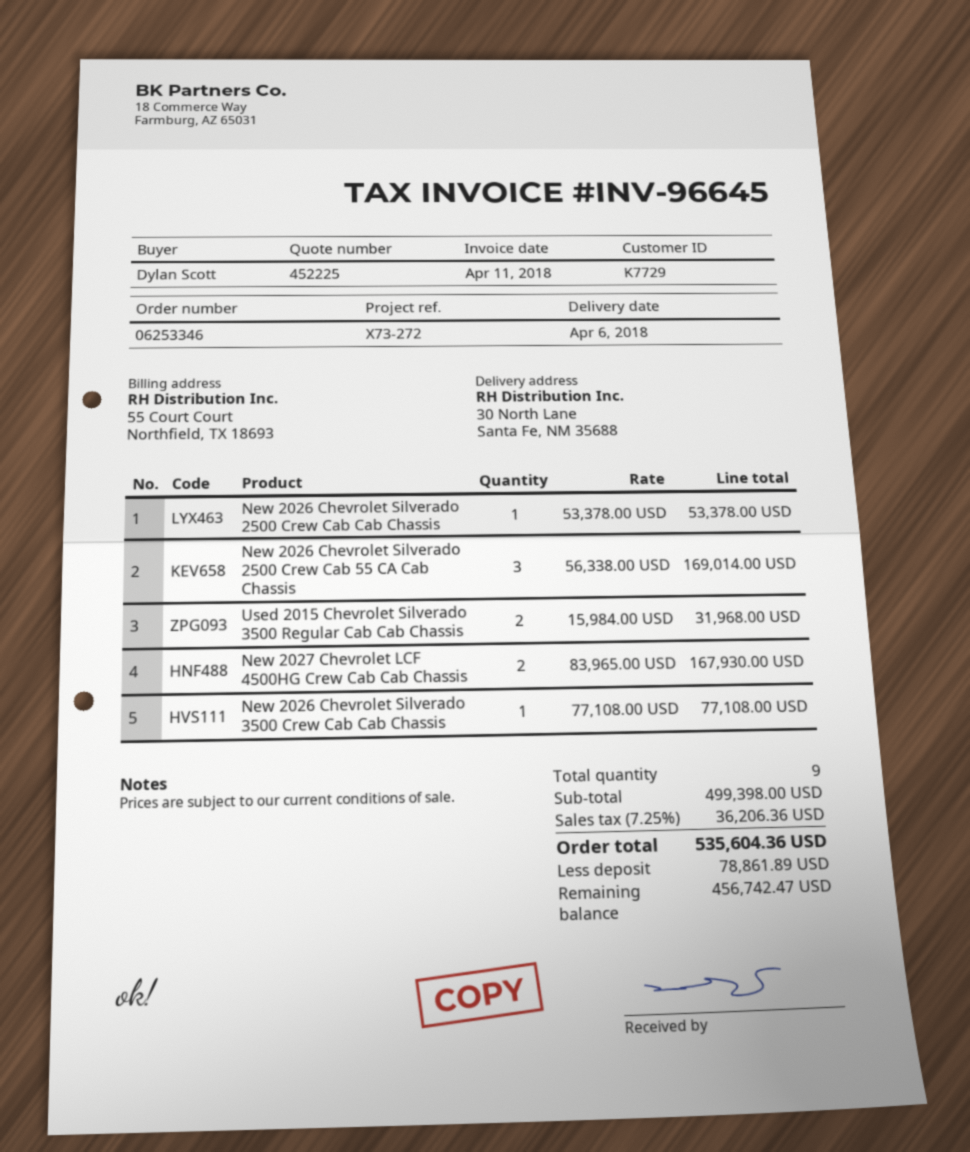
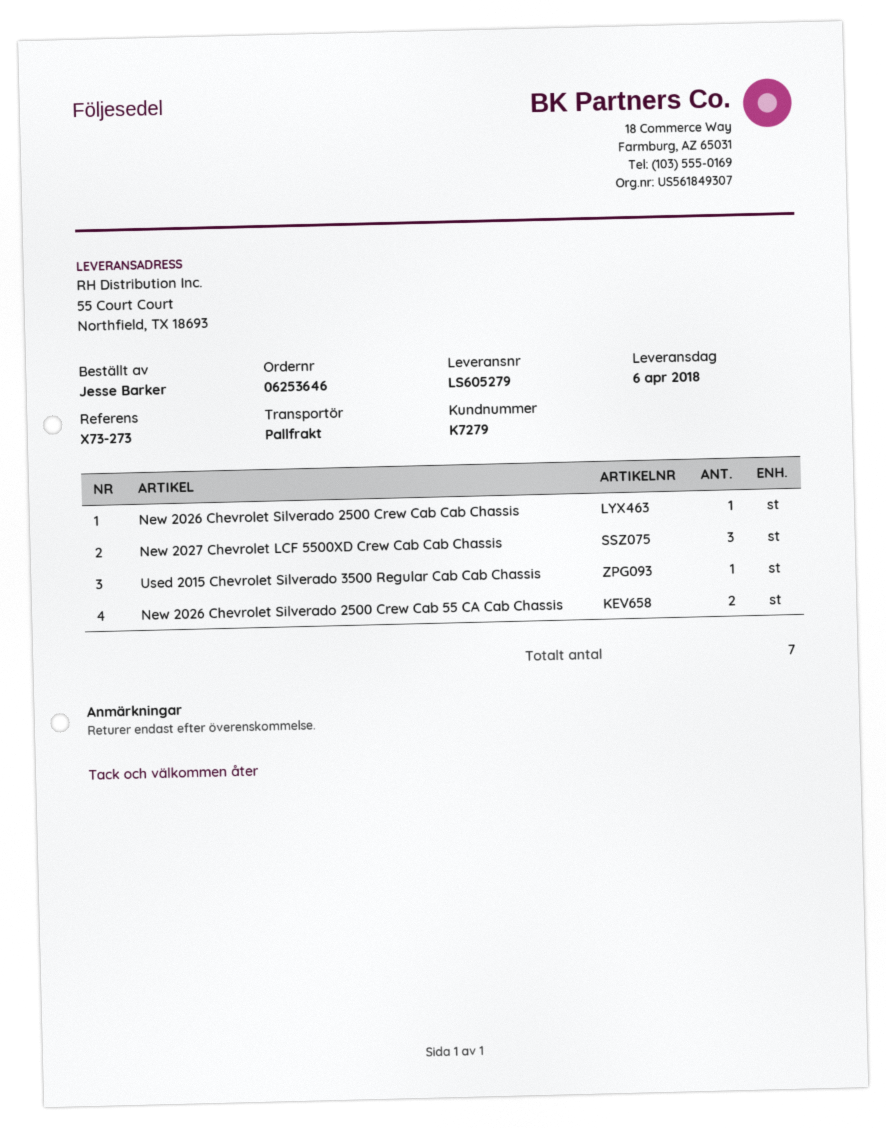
order number: 06253346 -> 06253646
customer number: K7729 -> K7279
reference: X73-272 -> X73-273
ordered by: Dylan Scott -> Jesse Barker
ship to: 30 North Lane, Santa Fe, NM 35688 -> 55 Court Court, Northfield, TX 18693
New 2026 Chevrolet Silverado 2500 Crew Cab 55 CA Cab Chassis: 3 -> 2
Used 2015 Chevrolet Silverado 3500 Regular Cab Cab Chassis: 2 -> 1
New 2027 Chevrolet LCF 4500HG Crew Cab Cab Chassis: 2 -> none
New 2026 Chevrolet Silverado 3500 Crew Cab Cab Chassis: 1 -> none
New 2027 Chevrolet LCF 5500XD Crew Cab Cab Chassis: none -> 3
total quantity: 9 -> 7

